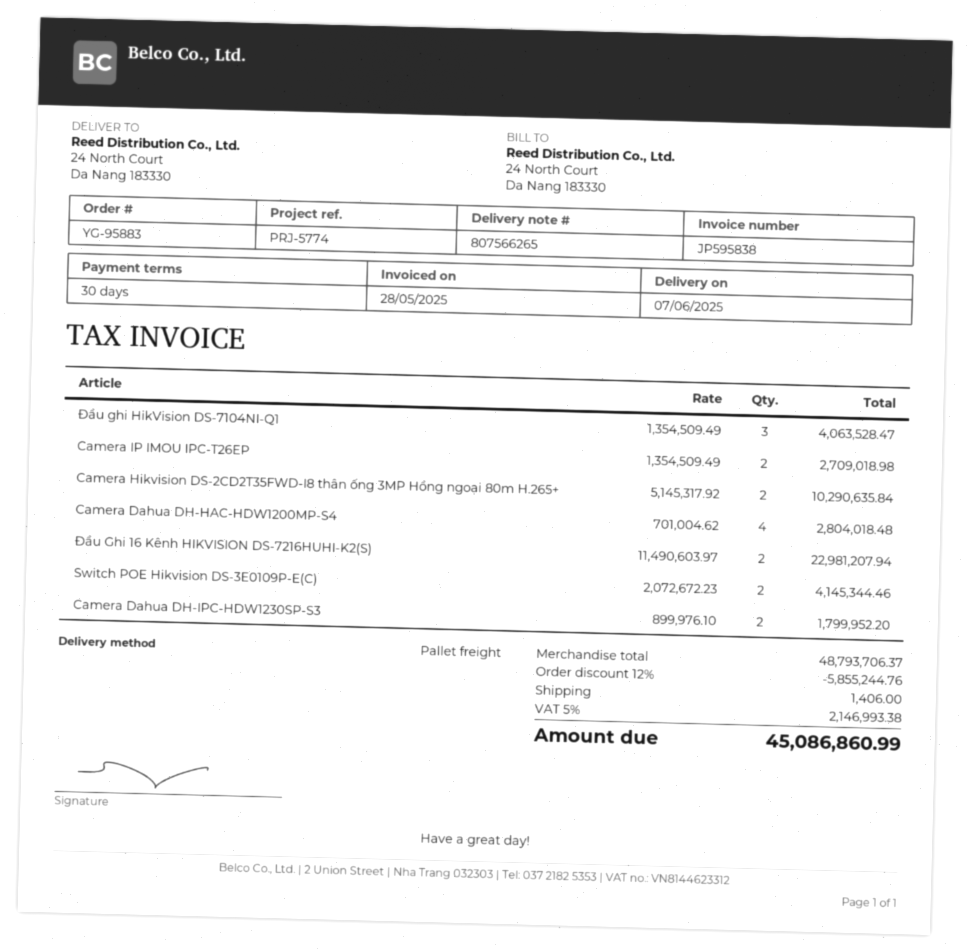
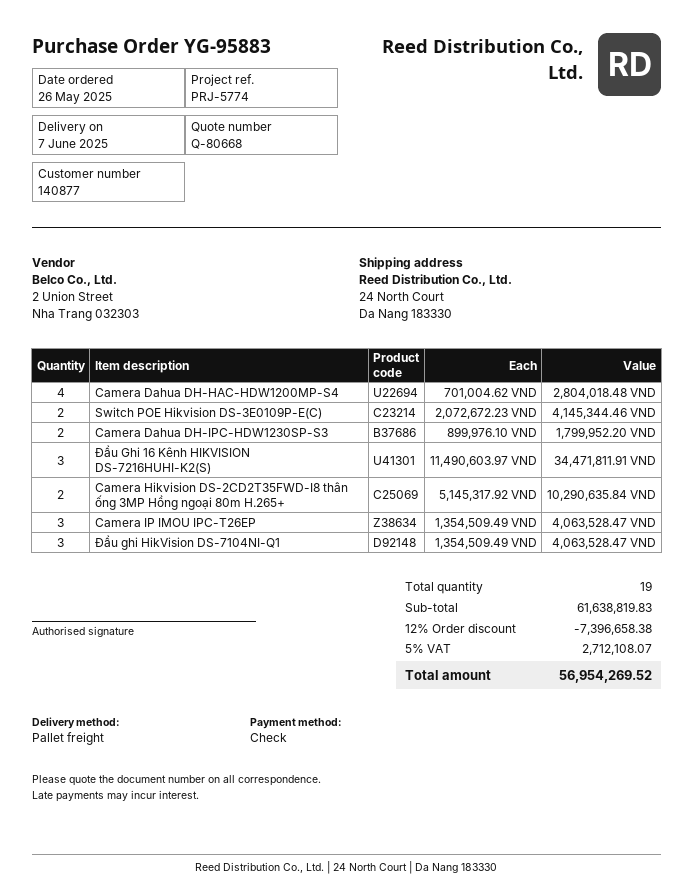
Camera IP IMOU IPC-T26EP: 2 x 1354509.49 = 2709018.98 -> 3 x 1354509.49 = 4063528.47
Đầu Ghi 16 Kênh HIKVISION DS-7216HUHI-K2(S): 2 x 11490603.97 = 22981207.94 -> 3 x 11490603.97 = 34471811.91
subtotal: 48793706.37 -> 61638819.83
discount: 12% = 5855244.76 -> 12% = 7396658.38
shipping: 1406.00 -> none
tax: 5% = 2146993.38 -> 5% = 2712108.07
total: 45086860.99 -> 56954269.52

